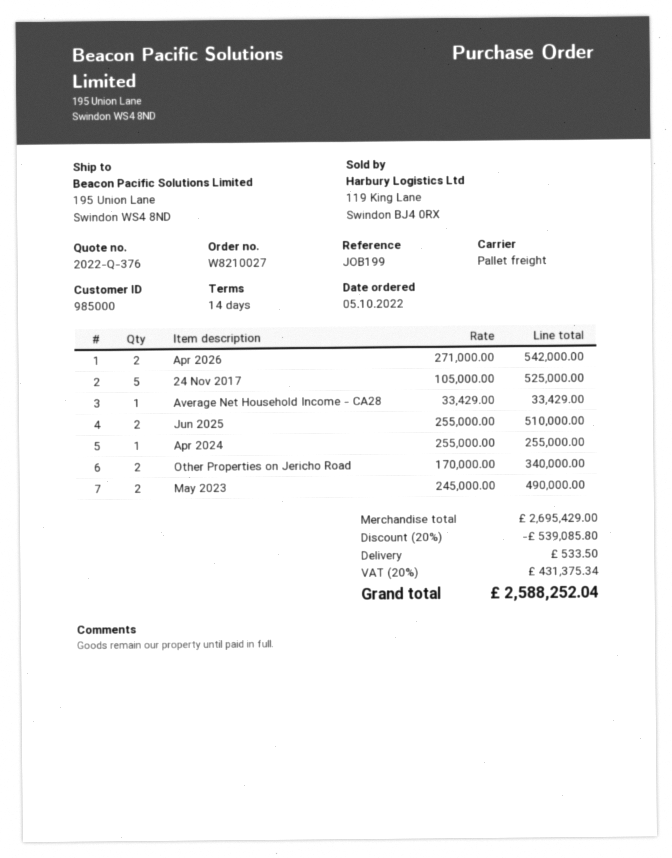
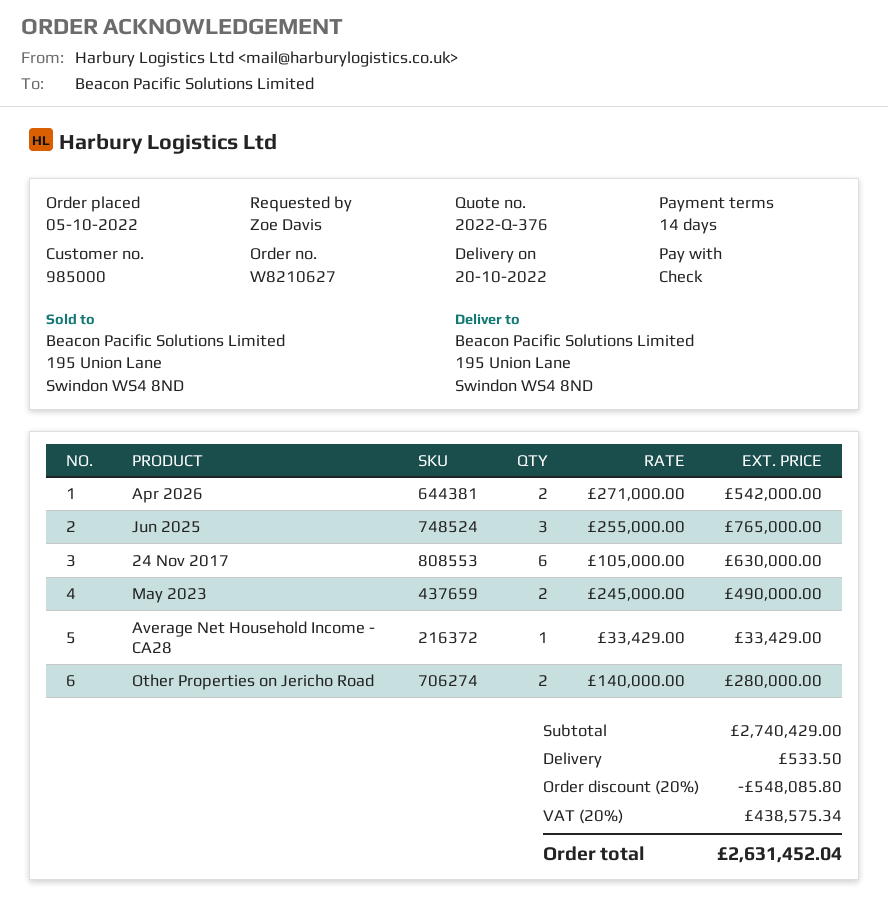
order number: W8210027 -> W8210627
24 Nov 2017: 5 x 105000.00 = 525000.00 -> 6 x 105000.00 = 630000.00
Jun 2025: 2 x 255000.00 = 510000.00 -> 3 x 255000.00 = 765000.00
Apr 2024: 1 x 255000.00 = 255000.00 -> none
Other Properties on Jericho Road: 2 x 170000.00 = 340000.00 -> 2 x 140000.00 = 280000.00
subtotal: 2695429.00 -> 2740429.00
discount: 20% = 539085.80 -> 20% = 548085.80
tax: 20% = 431375.34 -> 20% = 438575.34
total: 2588252.04 -> 2631452.04

